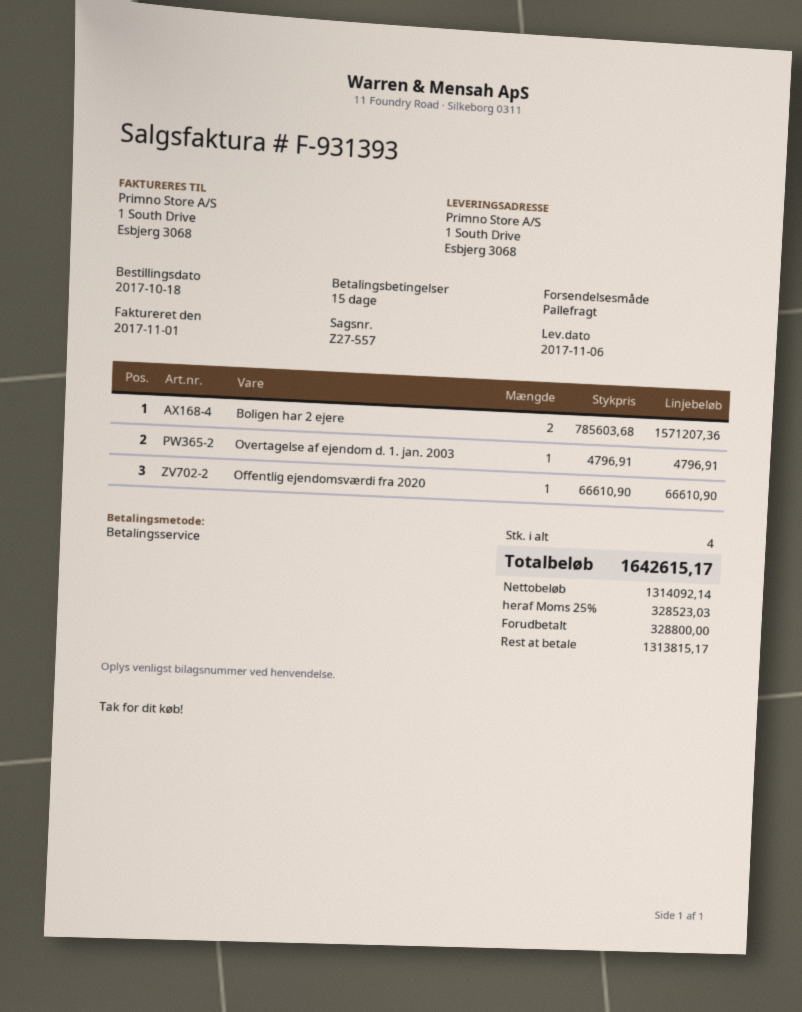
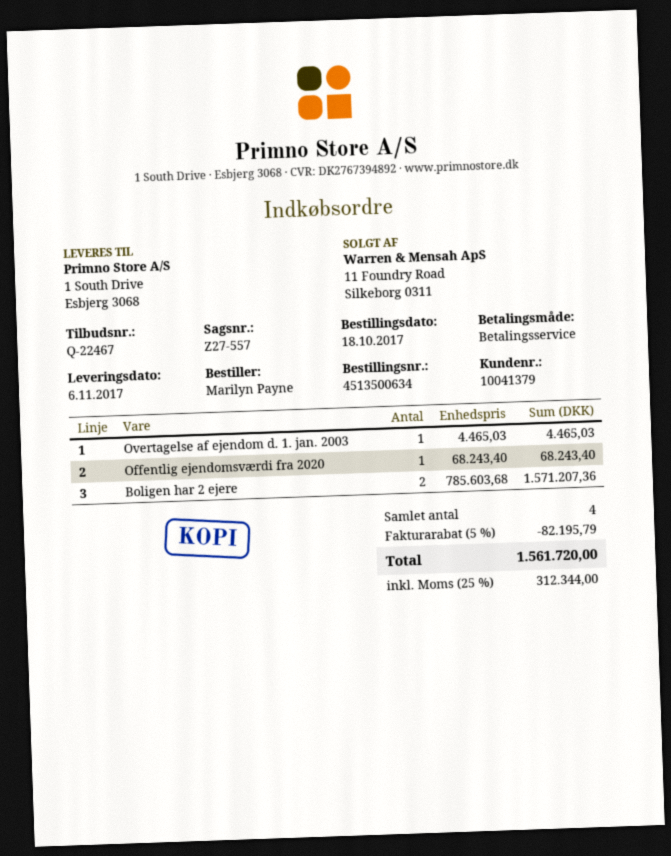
Overtagelse af ejendom d. 1. jan. 2003: 1 x 4796.91 = 4796.91 -> 1 x 4465.03 = 4465.03
Offentlig ejendomsværdi fra 2020: 1 x 66610.90 = 66610.90 -> 1 x 68243.40 = 68243.40
discount: none -> 5% = 82195.79
tax: 25% = 328523.03 -> 25% = 312344.00
total: 1642615.17 -> 1561720.00

